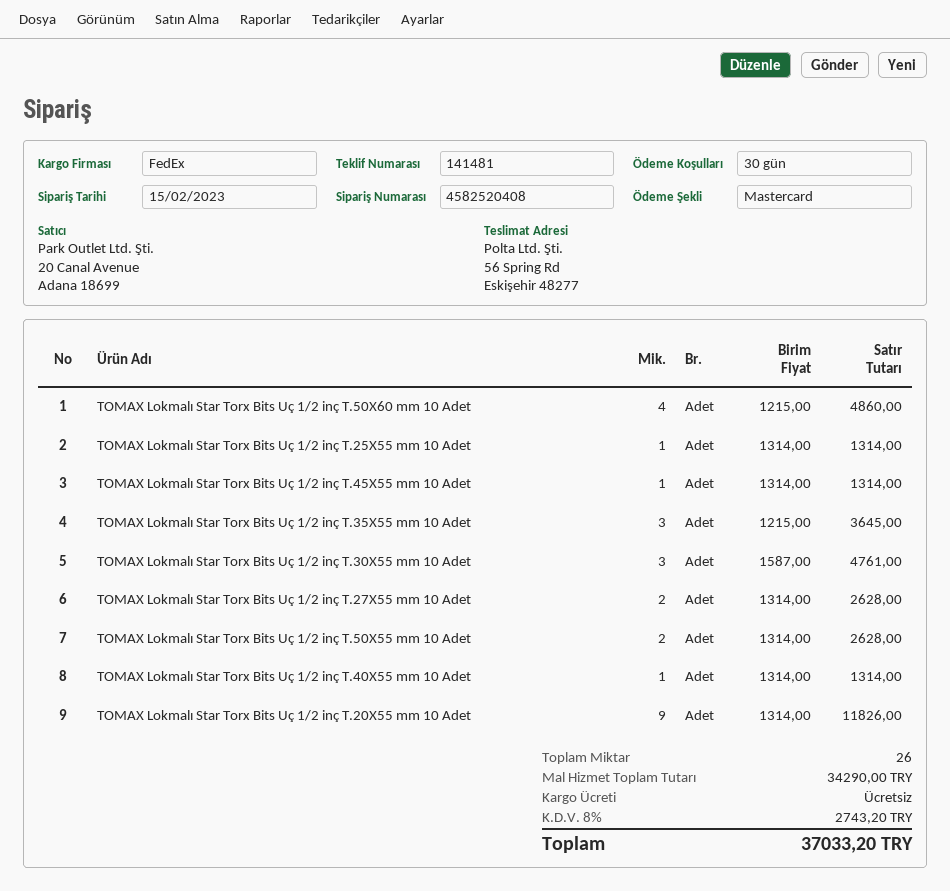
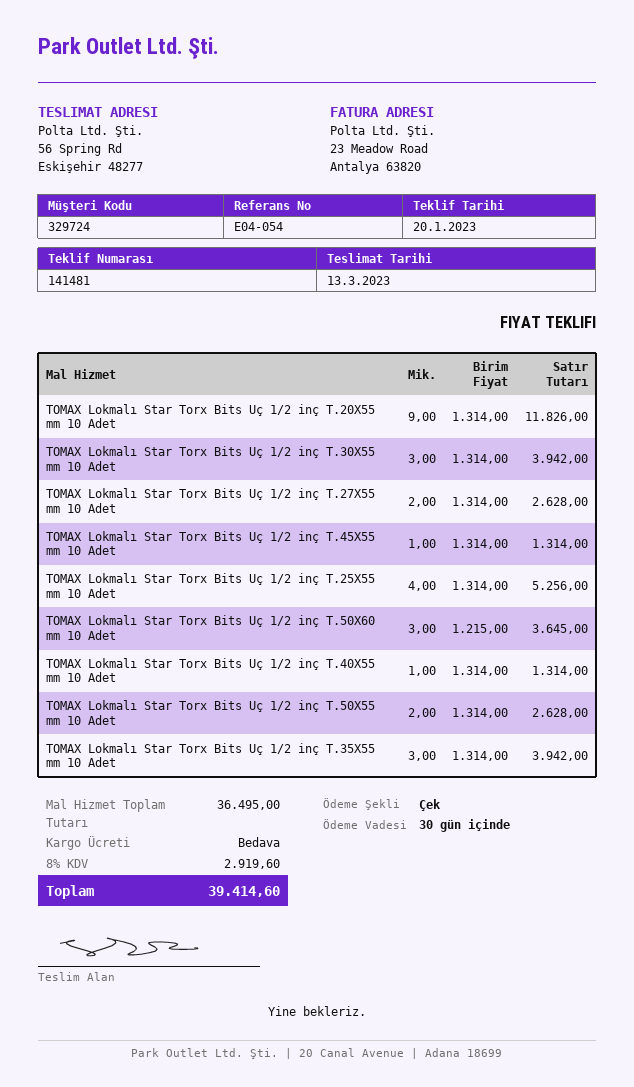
payment method: Mastercard -> cheque
TOMAX Lokmalı Star Torx Bits Uç 1/2 inç T.50X60 mm 10 Adet: 4 x 1215.00 = 4860.00 -> 3 x 1215.00 = 3645.00
TOMAX Lokmalı Star Torx Bits Uç 1/2 inç T.25X55 mm 10 Adet: 1 x 1314.00 = 1314.00 -> 4 x 1314.00 = 5256.00
TOMAX Lokmalı Star Torx Bits Uç 1/2 inç T.35X55 mm 10 Adet: 3 x 1215.00 = 3645.00 -> 3 x 1314.00 = 3942.00
TOMAX Lokmalı Star Torx Bits Uç 1/2 inç T.30X55 mm 10 Adet: 3 x 1587.00 = 4761.00 -> 3 x 1314.00 = 3942.00
subtotal: 34290.00 -> 36495.00
tax: 8% = 2743.20 -> 8% = 2919.60
total: 37033.20 -> 39414.60

